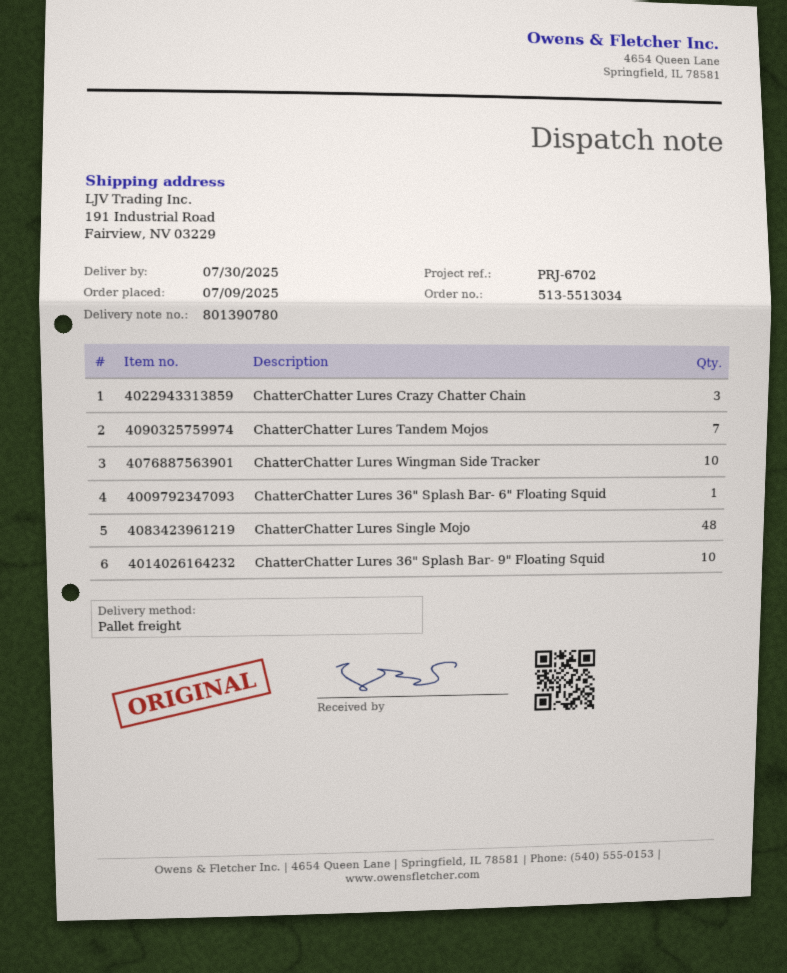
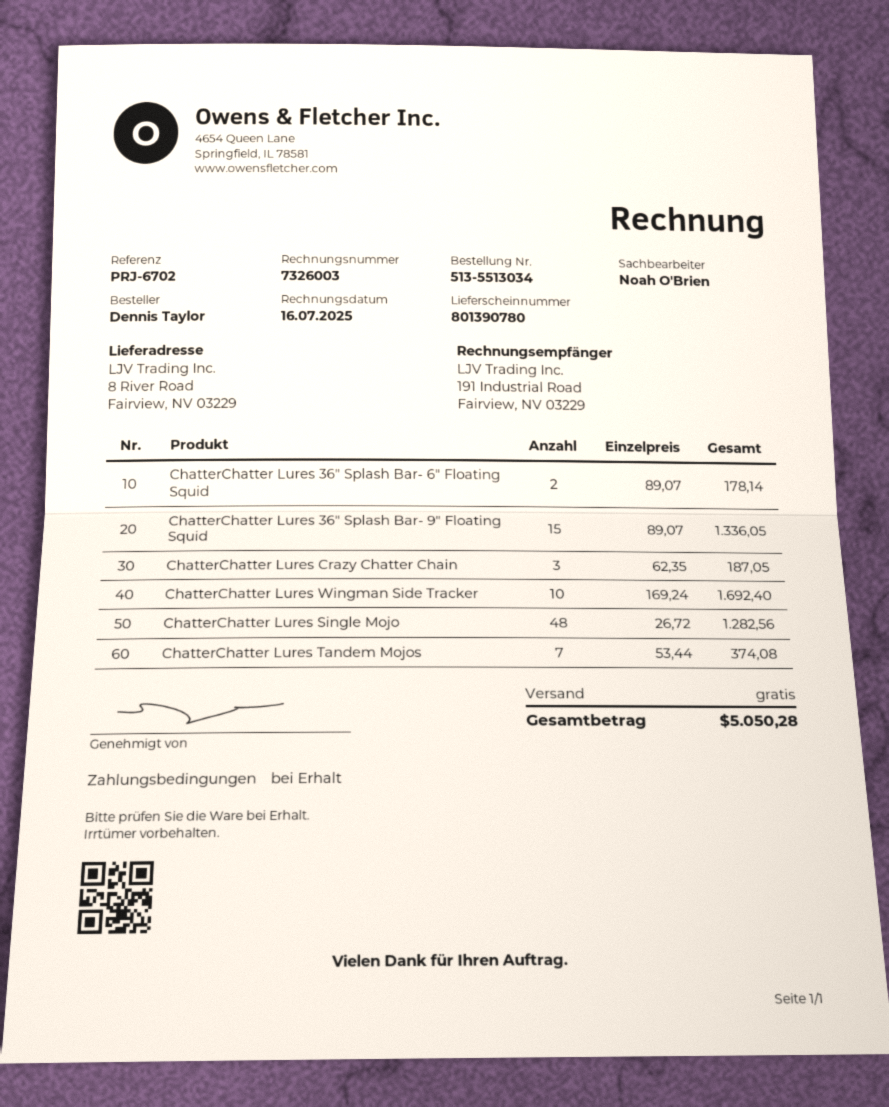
ship to: 191 Industrial Road, Fairview, NV 03229 -> 8 River Road, Fairview, NV 03229
ChatterChatter Lures 36" Splash Bar- 6" Floating Squid: 1 -> 2
ChatterChatter Lures 36" Splash Bar- 9" Floating Squid: 10 -> 15

